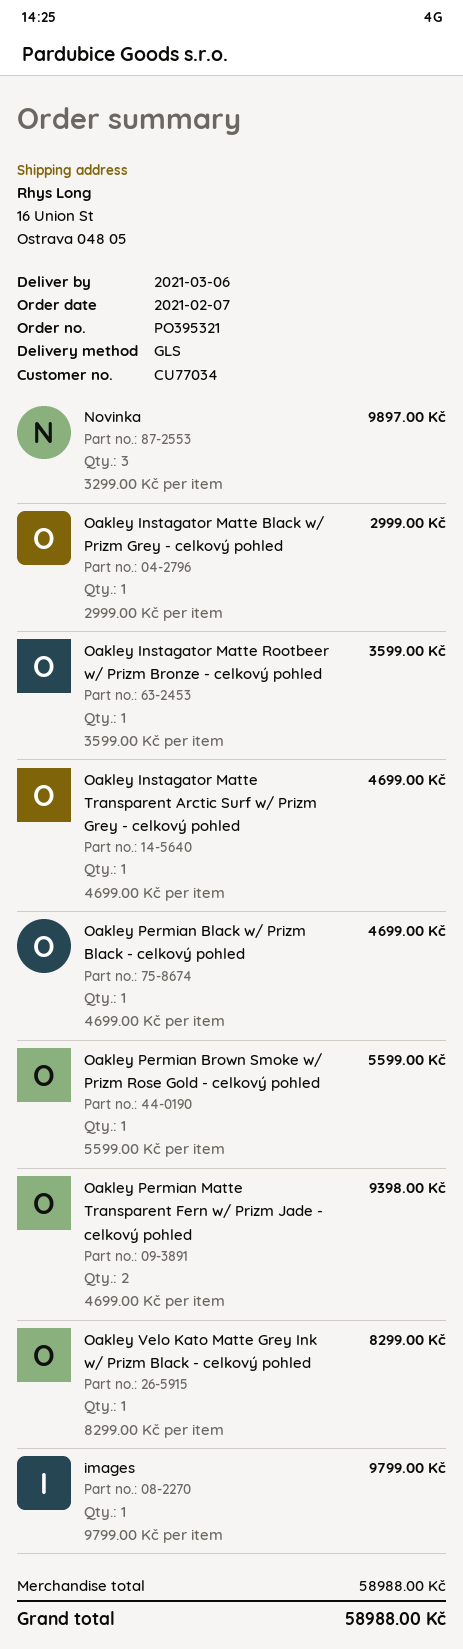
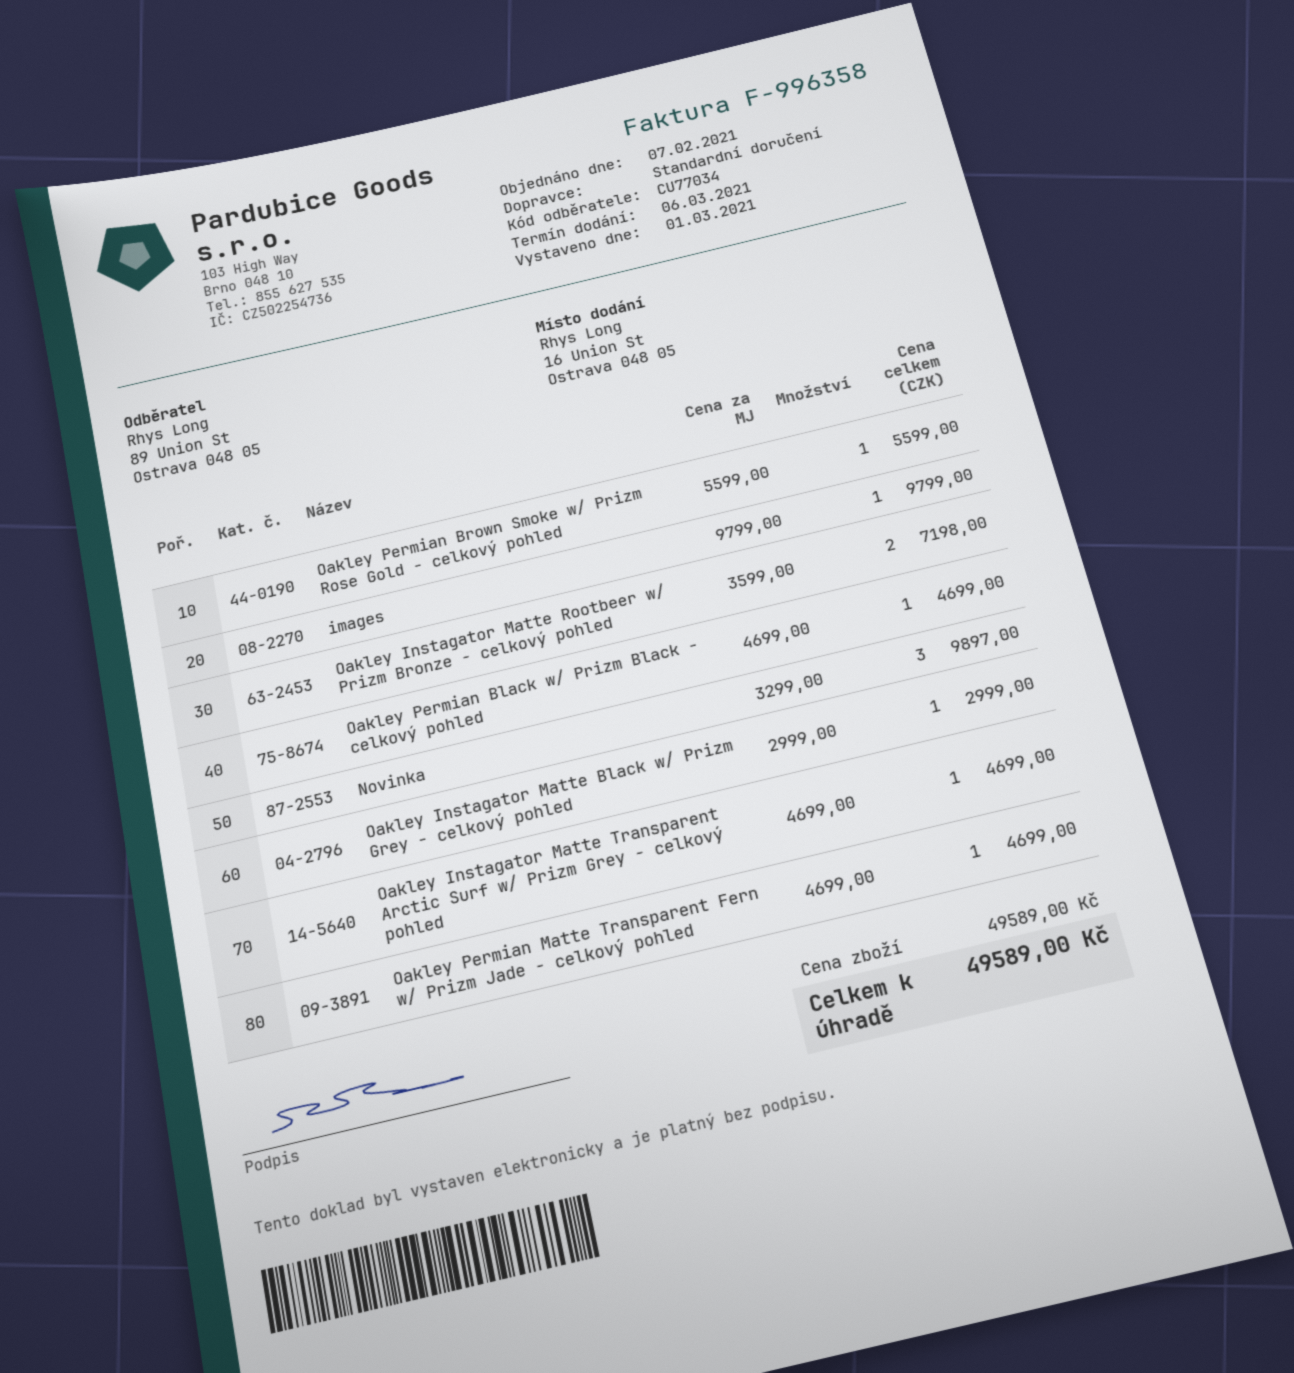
shipping method: GLS -> standard
Oakley Instagator Matte Rootbeer w/ Prizm Bronze - celkový pohled: 1 x 3599.00 = 3599.00 -> 2 x 3599.00 = 7198.00
Oakley Permian Matte Transparent Fern w/ Prizm Jade - celkový pohled: 2 x 4699.00 = 9398.00 -> 1 x 4699.00 = 4699.00
Oakley Velo Kato Matte Grey Ink w/ Prizm Black - celkový pohled: 1 x 8299.00 = 8299.00 -> none
subtotal: 58988.00 -> 49589.00
total: 58988.00 -> 49589.00

